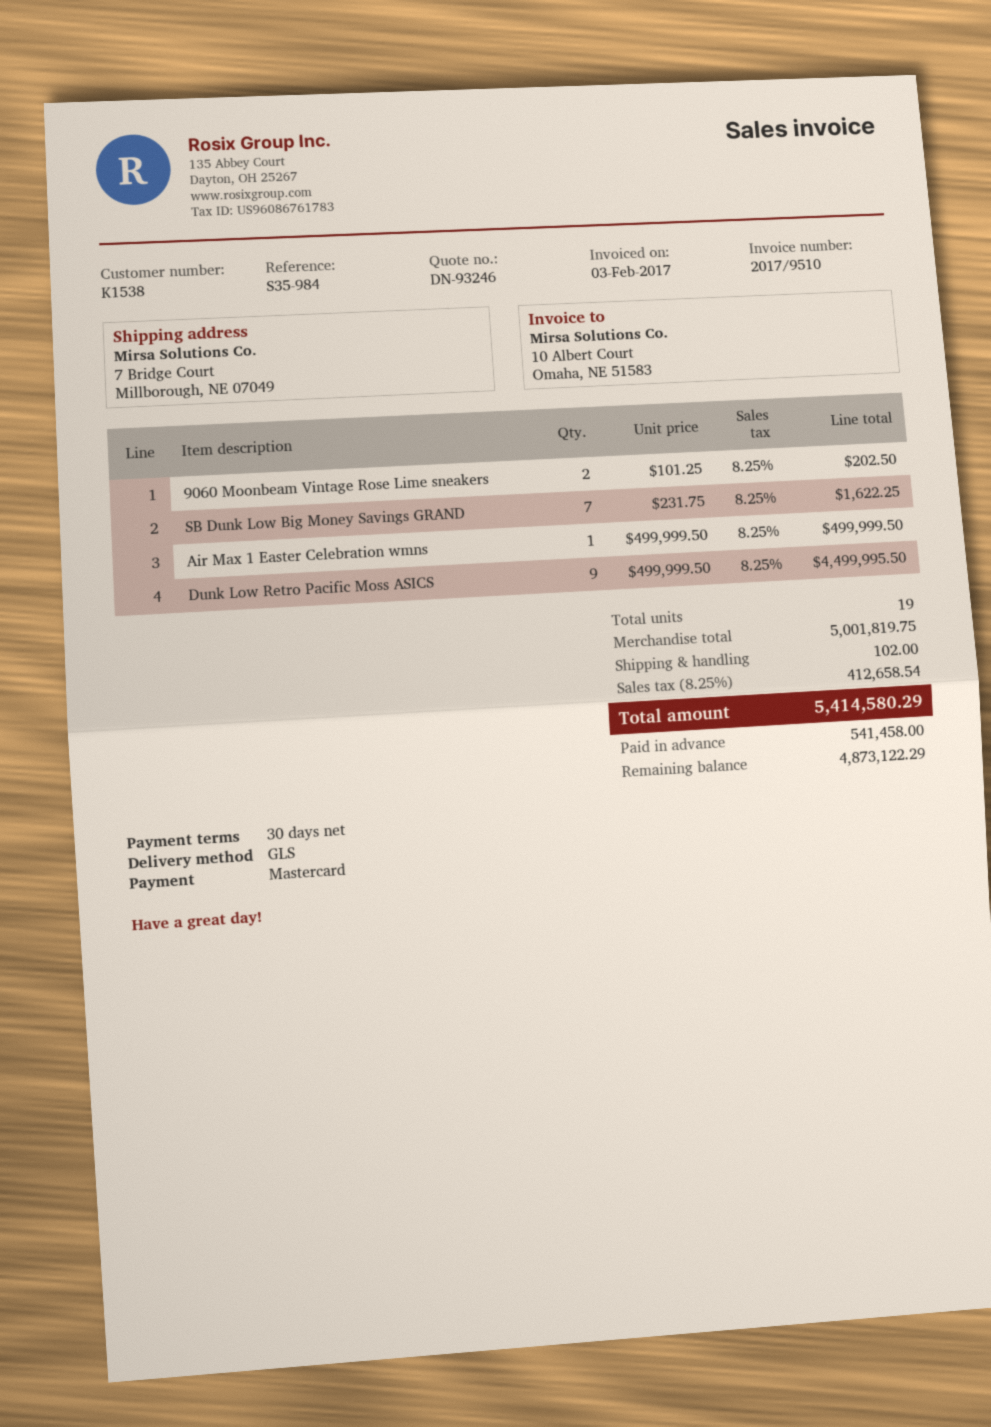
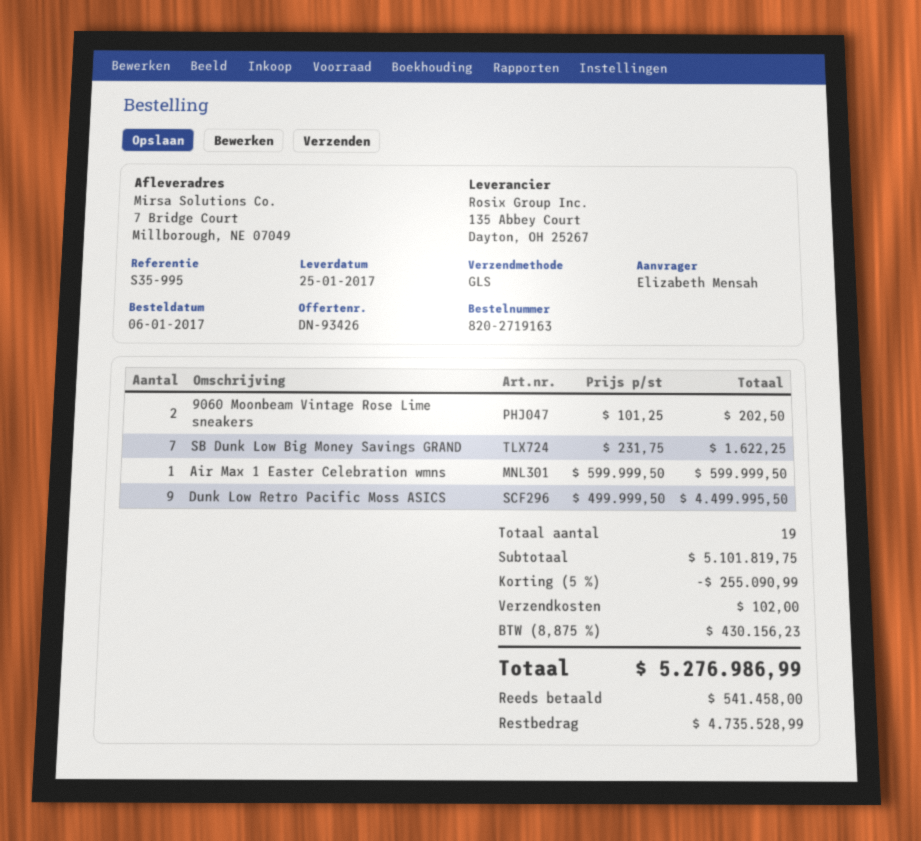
quote number: DN-93246 -> DN-93426
reference: S35-984 -> S35-995
Air Max 1 Easter Celebration wmns: 1 x 499999.50 = 499999.50 -> 1 x 599999.50 = 599999.50
subtotal: 5001819.75 -> 5101819.75
discount: none -> 5% = 255090.99
tax: 8.25% = 412658.54 -> 8.875% = 430156.23
total: 5414580.29 -> 5276986.99
balance: 4873122.29 -> 4735528.99

